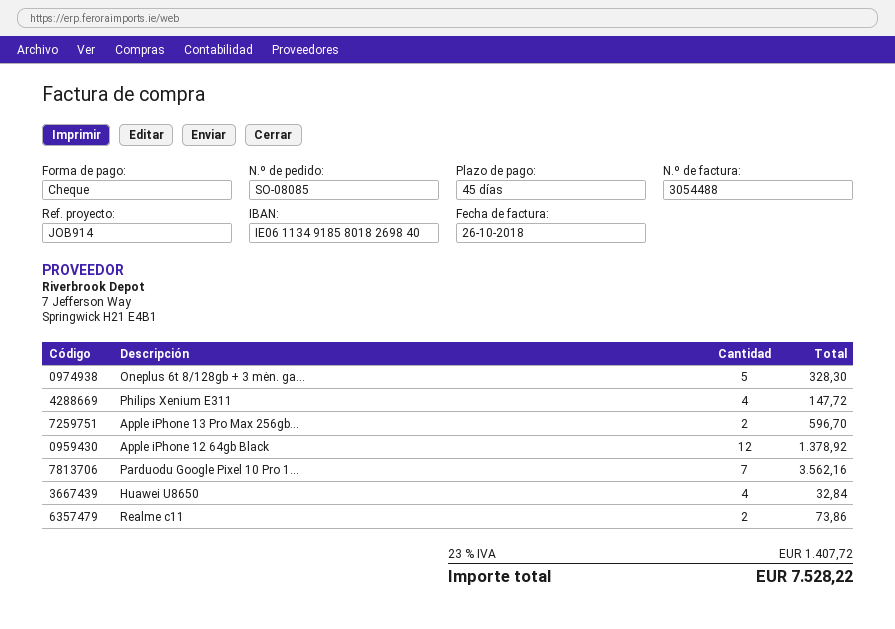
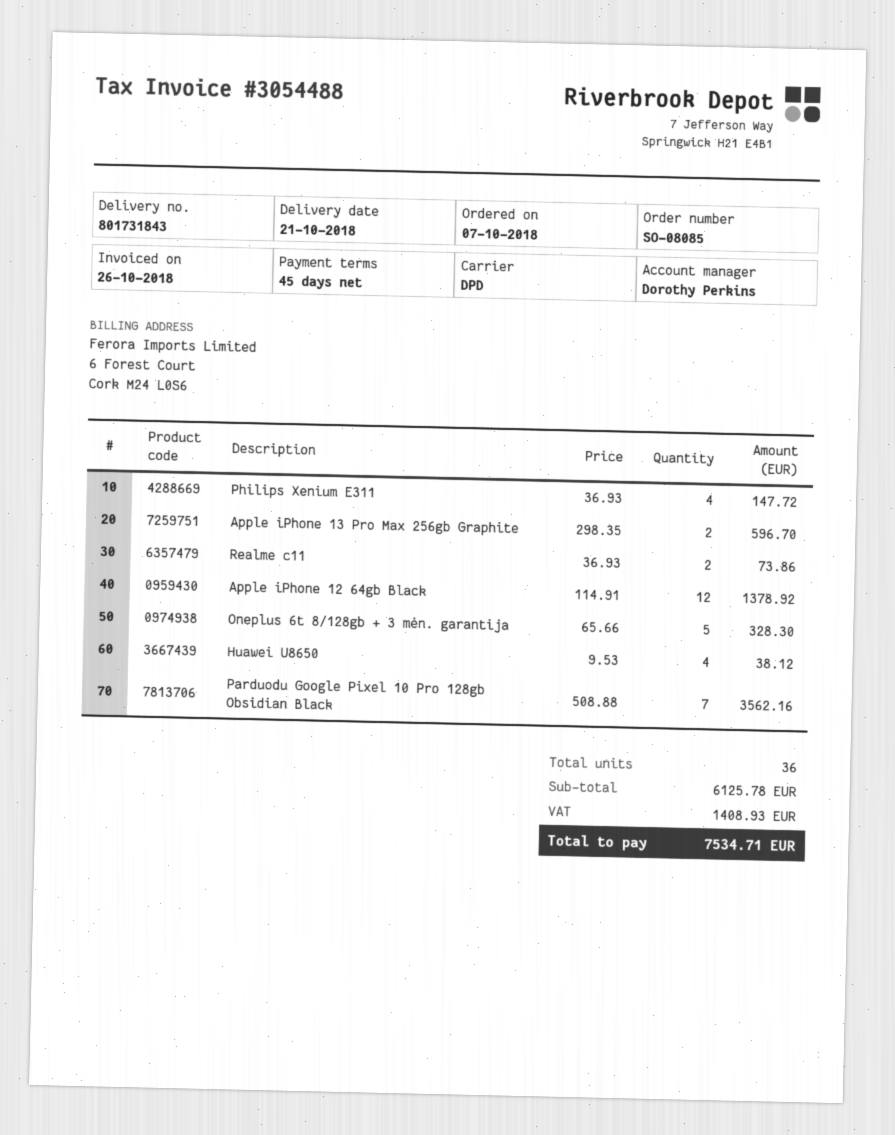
Huawei U8650: 4 for 32.84 -> 4 for 38.12
tax: 1407.72 -> 1408.93
total: 7528.22 -> 7534.71

